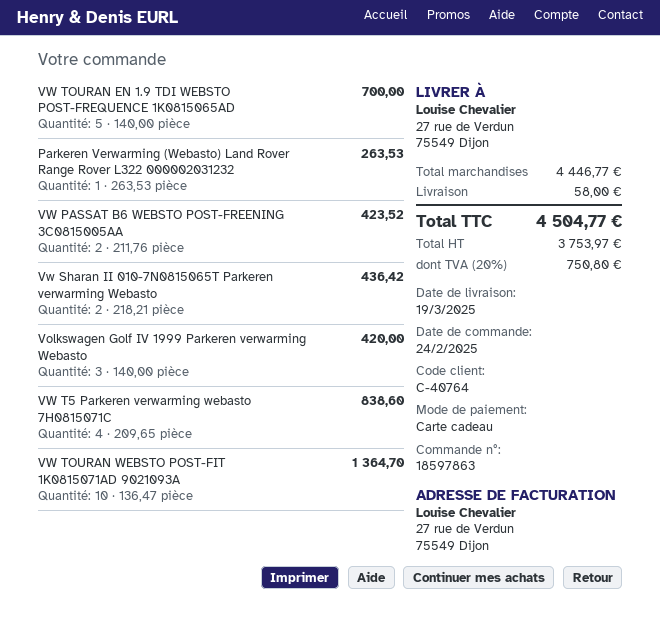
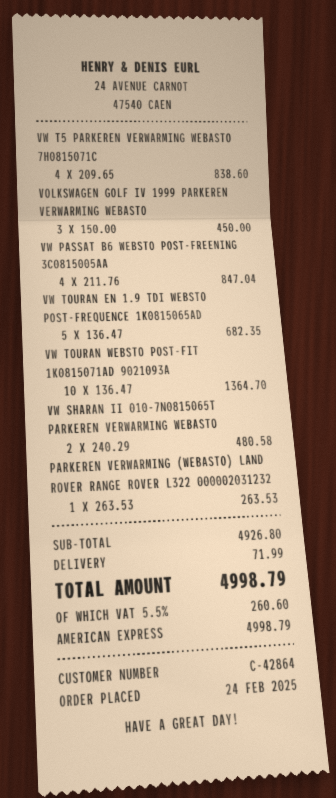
customer number: C-40764 -> C-42864
payment method: gift card -> American Express
VW TOURAN EN 1.9 TDI WEBSTO POST-FREQUENCE 1K0815065AD: 5 x 140.00 = 700.00 -> 5 x 136.47 = 682.35
VW PASSAT B6 WEBSTO POST-FREENING 3C0815005AA: 2 x 211.76 = 423.52 -> 4 x 211.76 = 847.04
Vw Sharan II 010-7N0815065T Parkeren verwarming Webasto: 2 x 218.21 = 436.42 -> 2 x 240.29 = 480.58
Volkswagen Golf IV 1999 Parkeren verwarming Webasto: 3 x 140.00 = 420.00 -> 3 x 150.00 = 450.00
subtotal: 4446.77 -> 4926.80
shipping: 58.00 -> 71.99
tax: 20% = 750.80 -> 5.5% = 260.60
total: 4504.77 -> 4998.79

